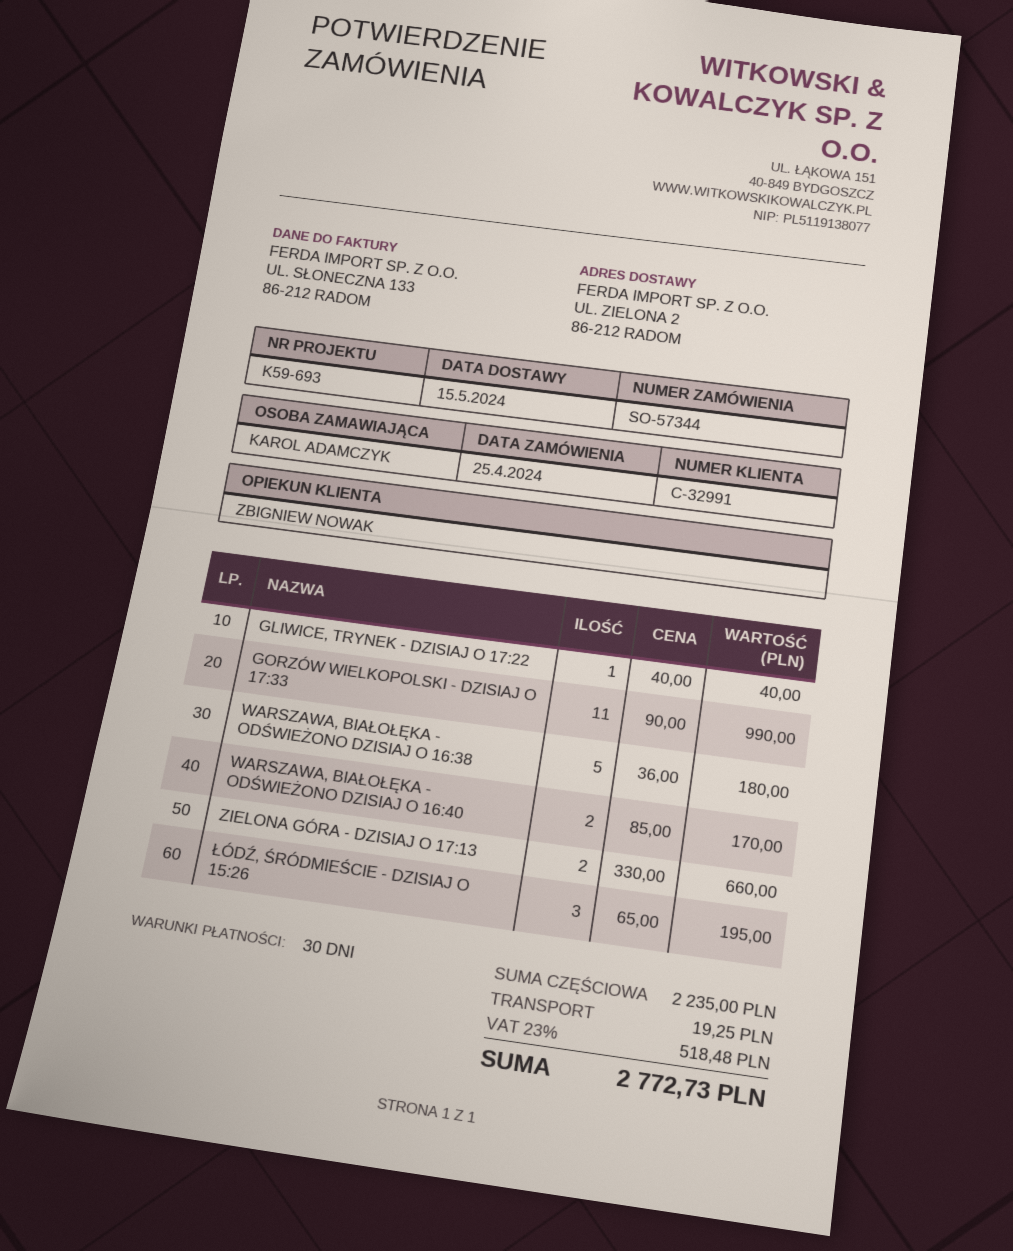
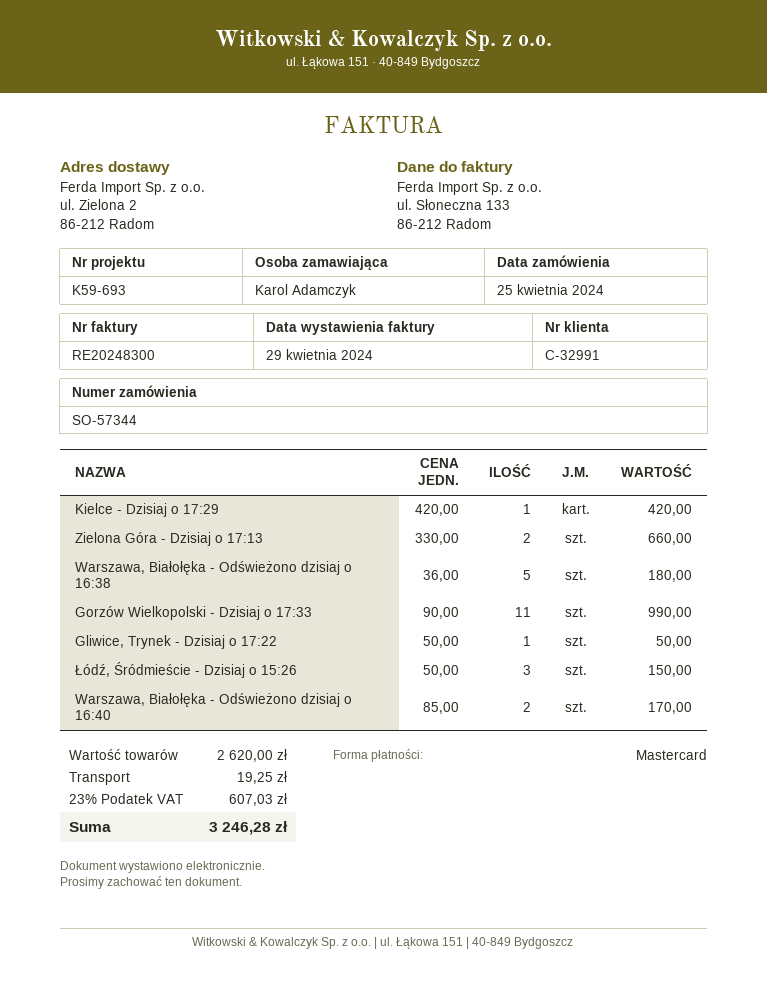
GLIWICE, TRYNEK - DZISIAJ O 17:22: 1 x 40.00 = 40.00 -> 1 x 50.00 = 50.00
ŁÓDŹ, ŚRÓDMIEŚCIE - DZISIAJ O 15:26: 3 x 65.00 = 195.00 -> 3 x 50.00 = 150.00
Kielce - Dzisiaj o 17:29: none -> 1 x 420.00 = 420.00
subtotal: 2235.00 -> 2620.00
tax: 23% = 518.48 -> 23% = 607.03
total: 2772.73 -> 3246.28

